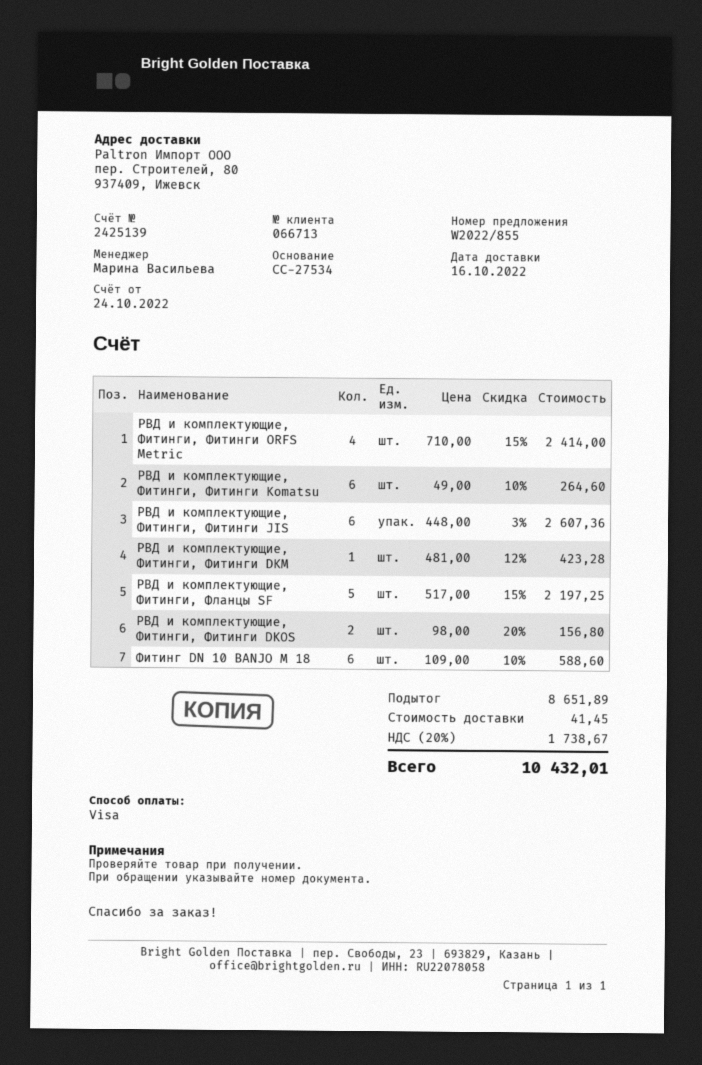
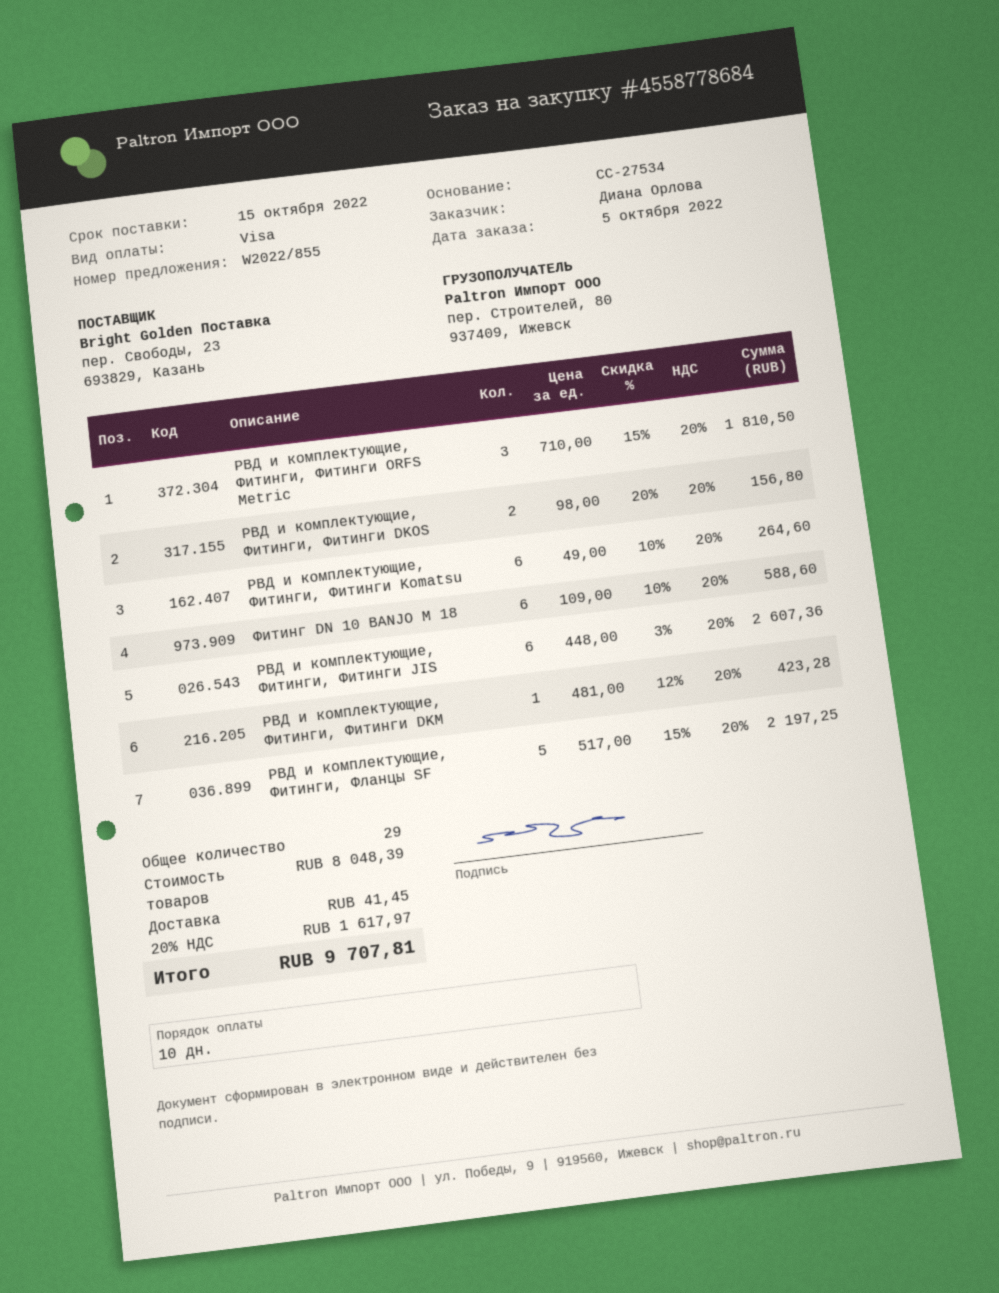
delivery date: 2022-10-16 -> 2022-10-15
РВД и комплектующие, Фитинги, Фитинги ORFS Metric: 4 x 710.00 - 15% = 2414.00 -> 3 x 710.00 - 15% = 1810.50
subtotal: 8651.89 -> 8048.39
tax: 20% = 1738.67 -> 20% = 1617.97
total: 10432.01 -> 9707.81

